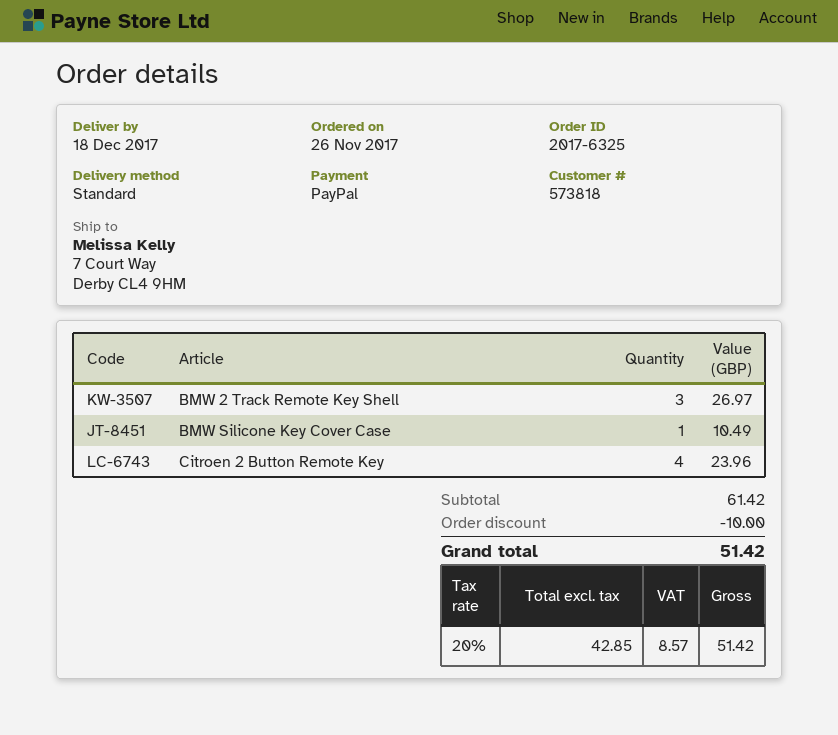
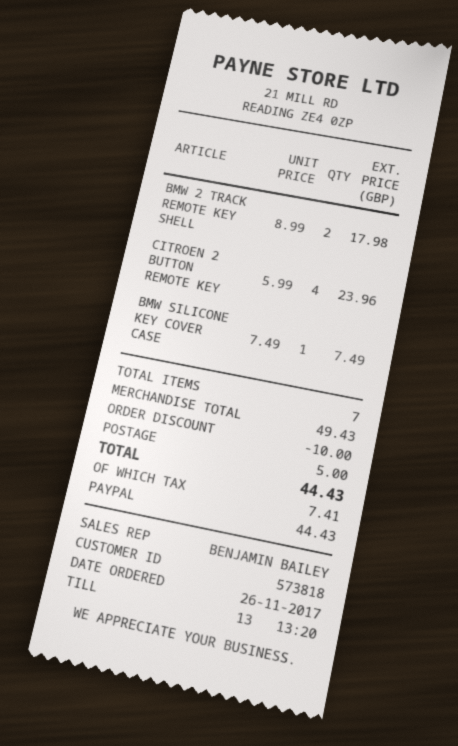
BMW 2 Track Remote Key Shell: 3 for 26.97 -> 2 for 17.98
BMW Silicone Key Cover Case: 1 for 10.49 -> 1 for 7.49
subtotal: 61.42 -> 49.43
shipping: none -> 5.00
tax: 8.57 -> 7.41
total: 51.42 -> 44.43

